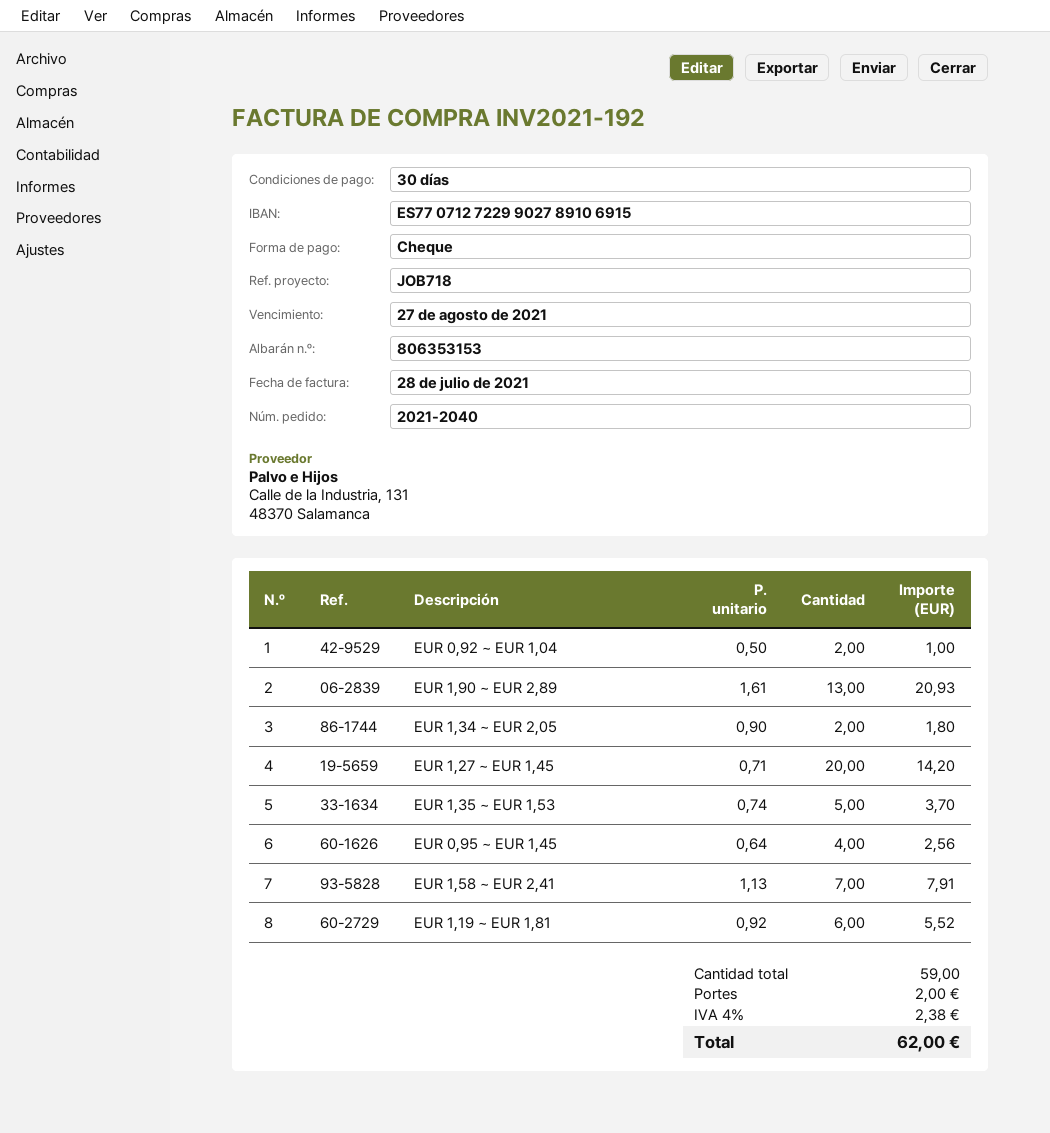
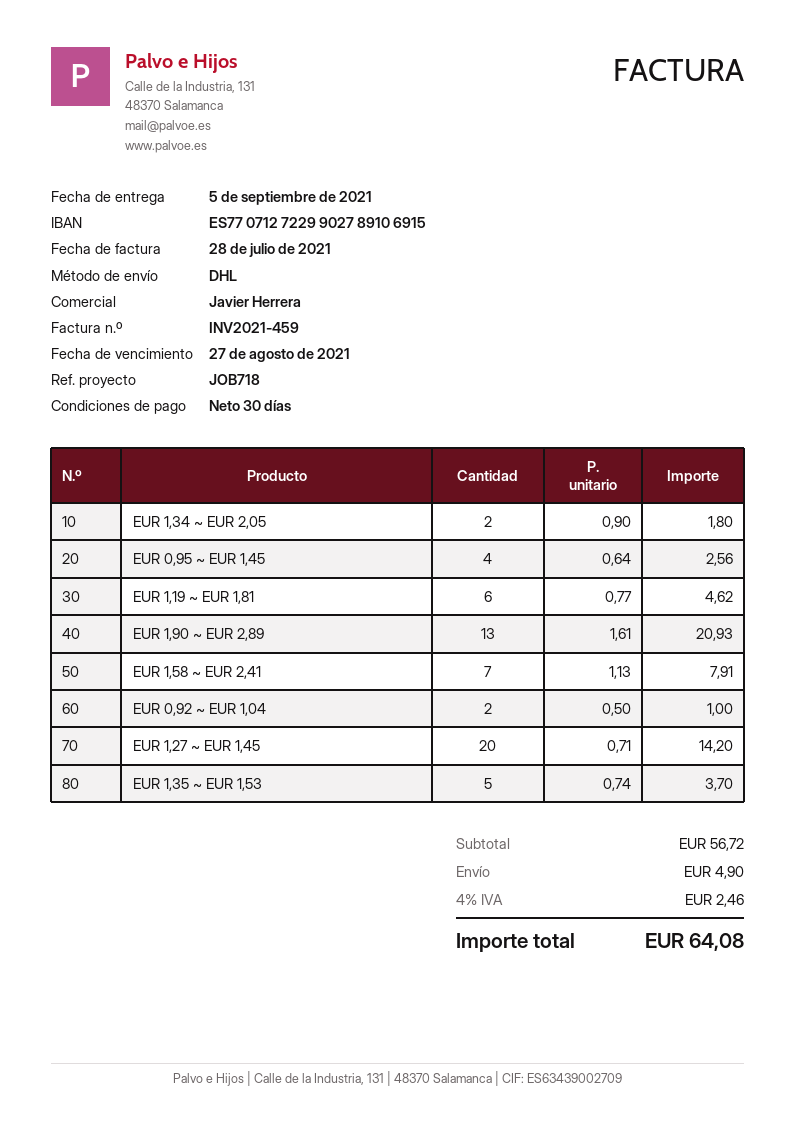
invoice number: INV2021-192 -> INV2021-459
EUR 1,19 ~ EUR 1,81: 6 x 0.92 = 5.52 -> 6 x 0.77 = 4.62
shipping: 2.00 -> 4.90
tax: 4% = 2.38 -> 4% = 2.46
total: 62.00 -> 64.08

